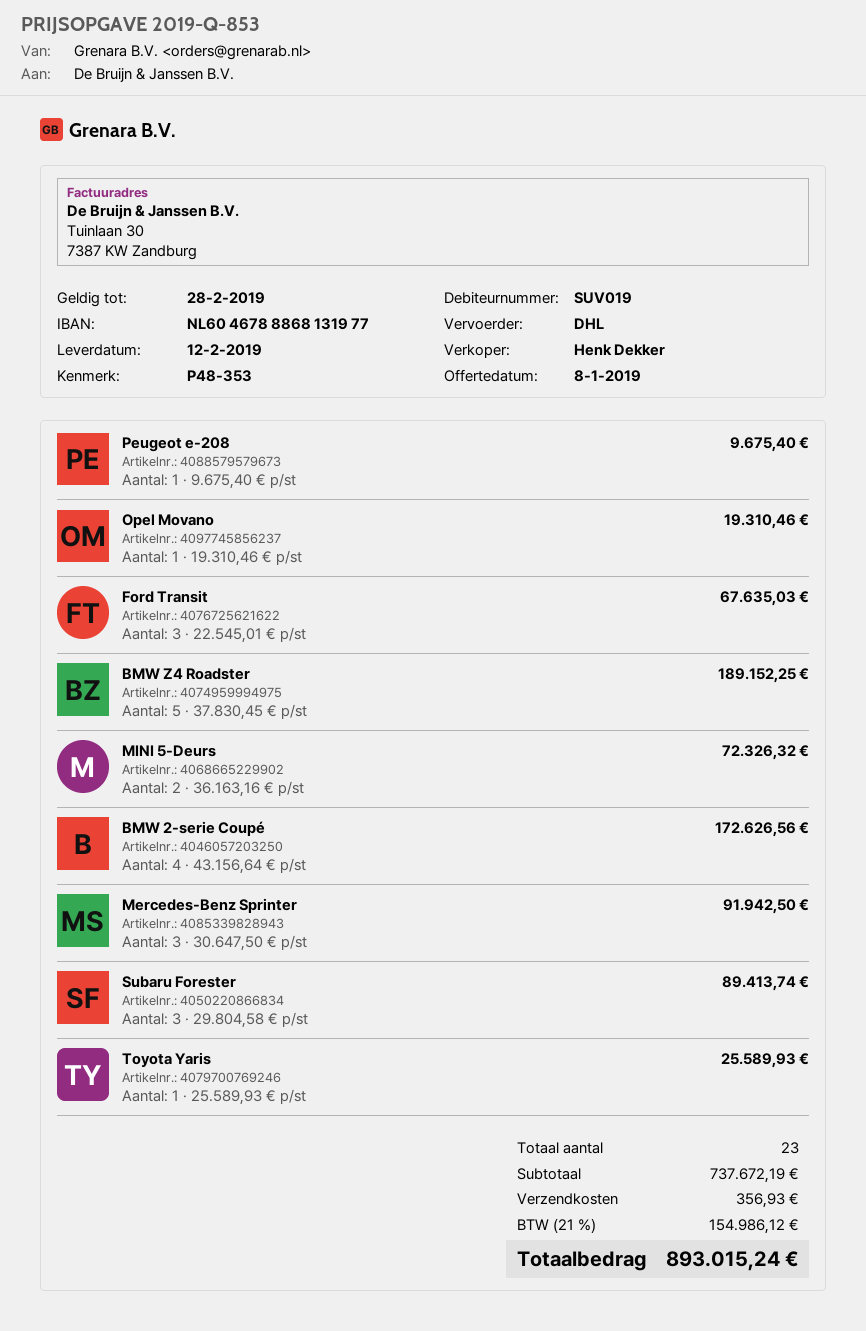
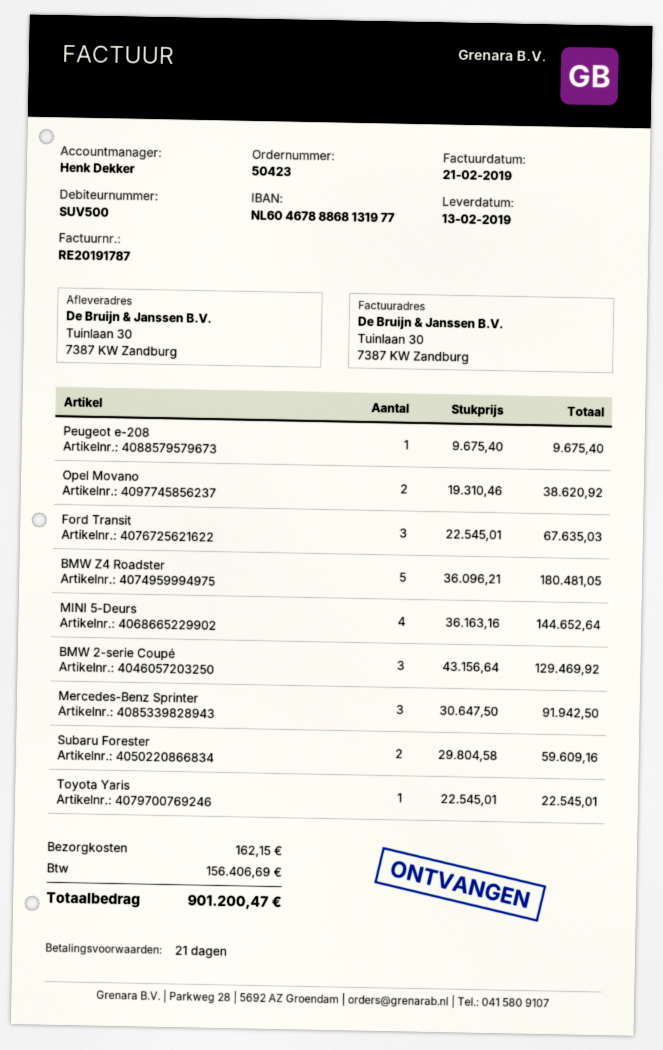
delivery date: 2019-02-12 -> 2019-02-13
customer number: SUV019 -> SUV500
Opel Movano: 1 x 19310.46 = 19310.46 -> 2 x 19310.46 = 38620.92
BMW Z4 Roadster: 5 x 37830.45 = 189152.25 -> 5 x 36096.21 = 180481.05
MINI 5-Deurs: 2 x 36163.16 = 72326.32 -> 4 x 36163.16 = 144652.64
BMW 2-serie Coupé: 4 x 43156.64 = 172626.56 -> 3 x 43156.64 = 129469.92
Subaru Forester: 3 x 29804.58 = 89413.74 -> 2 x 29804.58 = 59609.16
Toyota Yaris: 1 x 25589.93 = 25589.93 -> 1 x 22545.01 = 22545.01
shipping: 356.93 -> 162.15
tax: 154986.12 -> 156406.69
total: 893015.24 -> 901200.47

